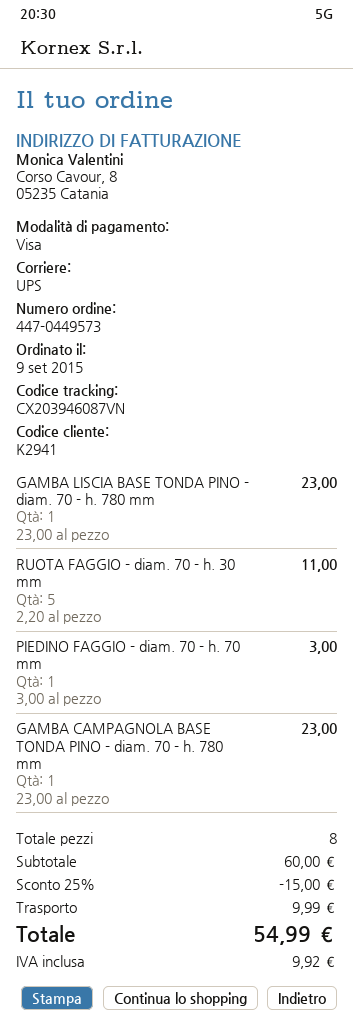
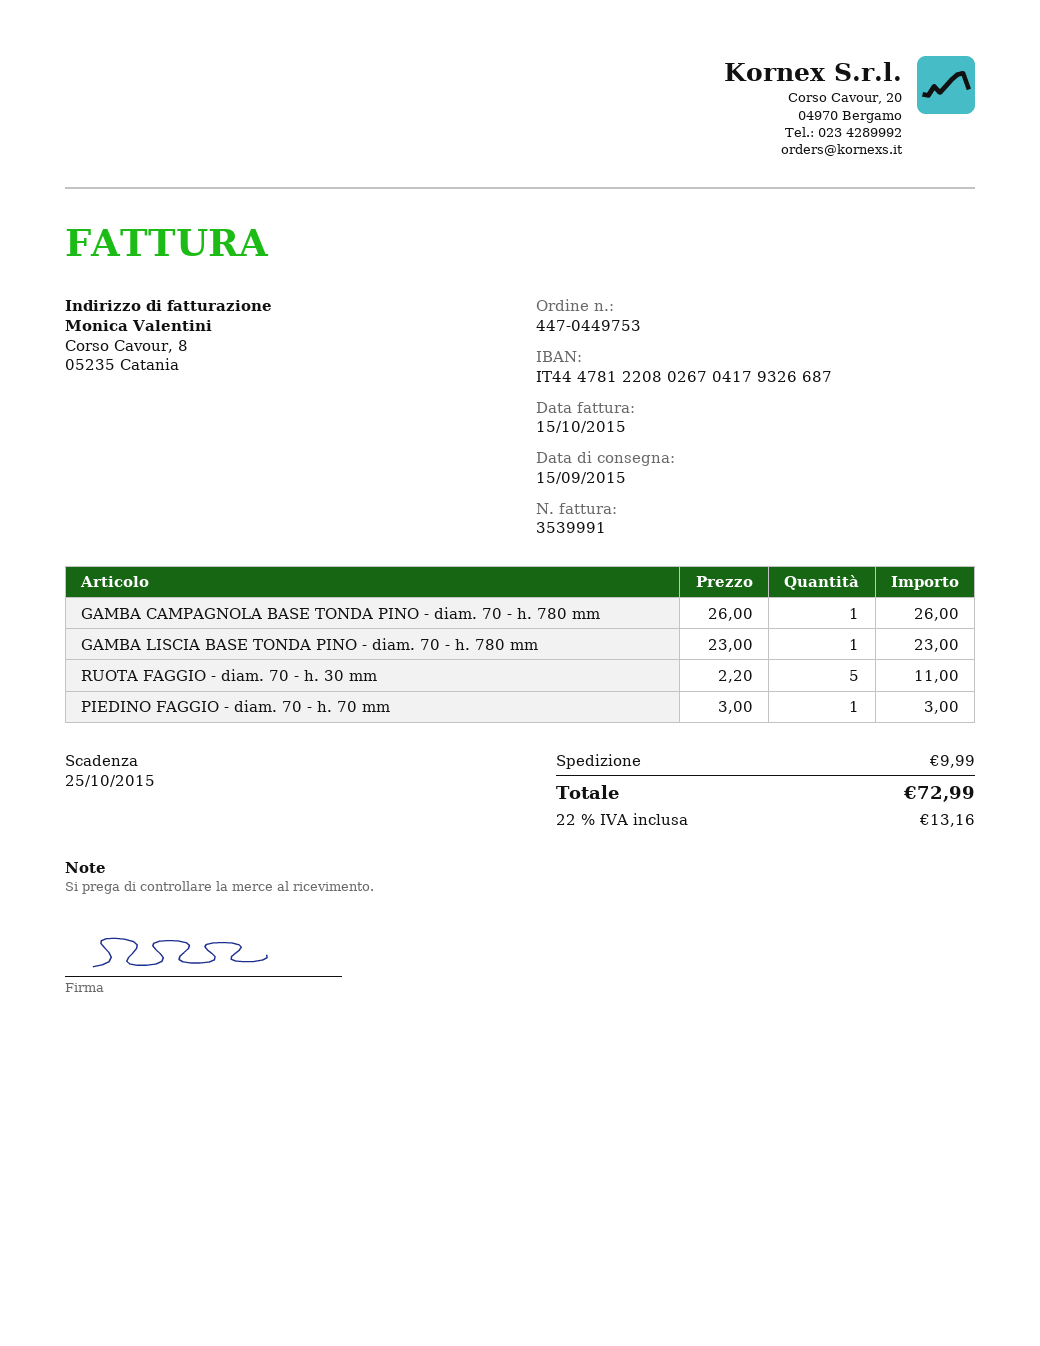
order number: 447-0449573 -> 447-0449753
GAMBA CAMPAGNOLA BASE TONDA PINO - diam. 70 - h. 780 mm: 1 x 23.00 = 23.00 -> 1 x 26.00 = 26.00
discount: 25% = 15.00 -> none
tax: 9.92 -> 13.16
total: 54.99 -> 72.99

